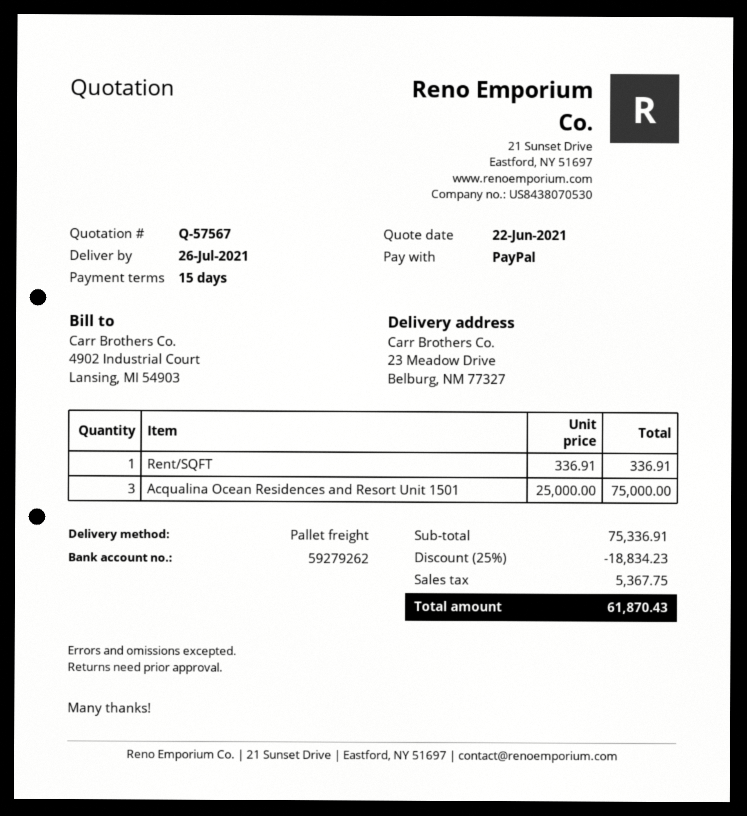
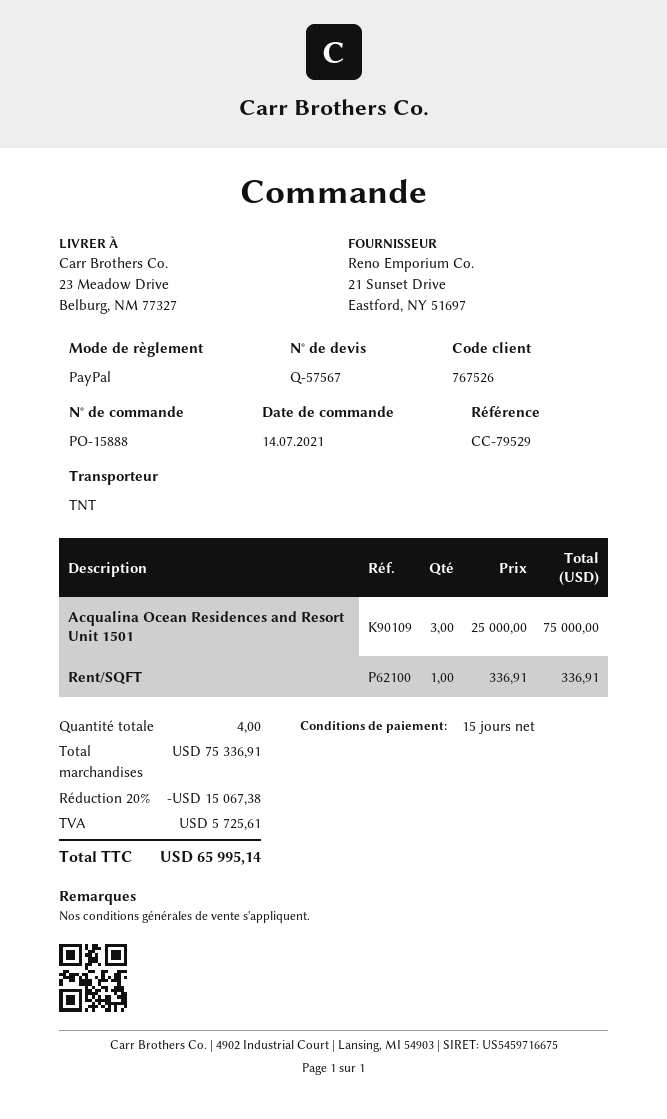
shipping method: pallet freight -> TNT
discount: 25% = 18834.23 -> 20% = 15067.38
tax: 5367.75 -> 5725.61
total: 61870.43 -> 65995.14

